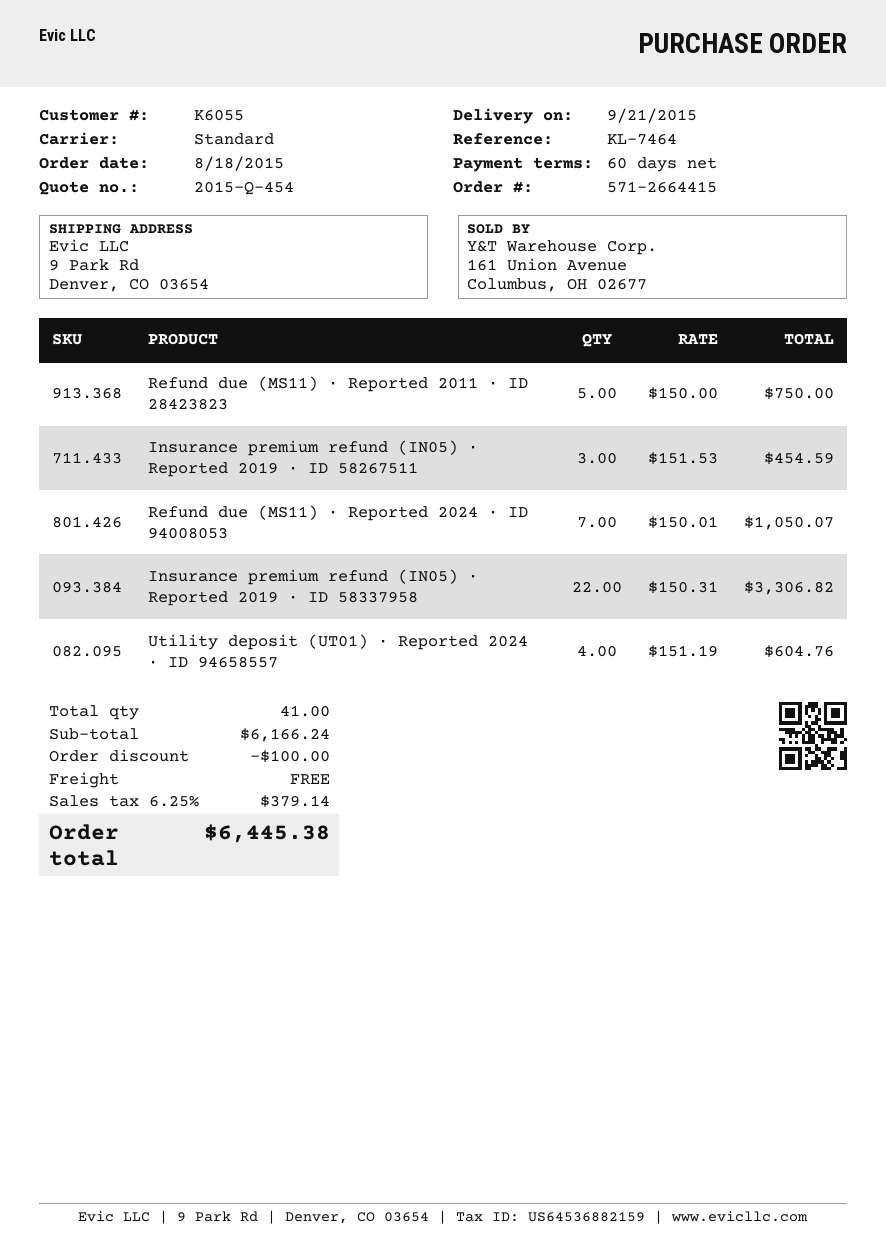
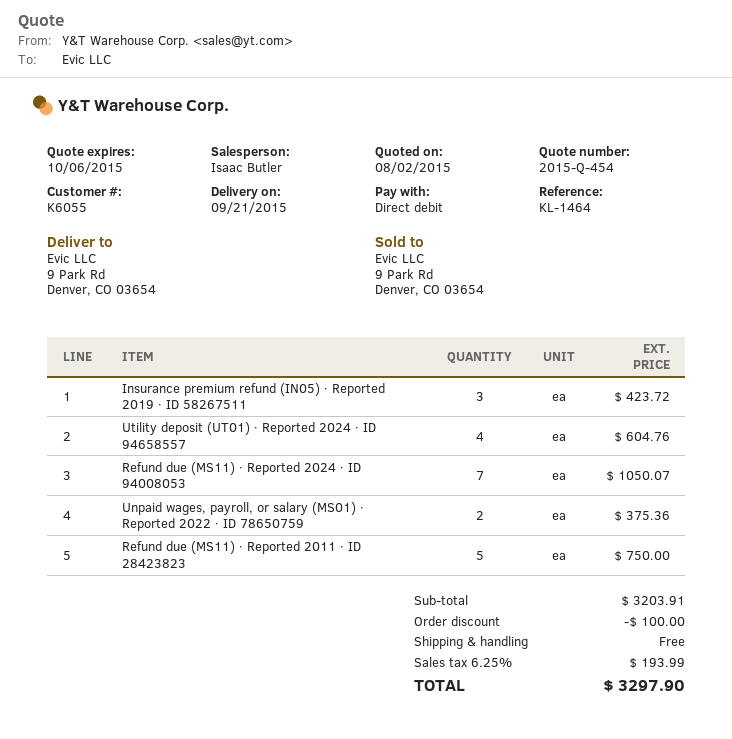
reference: KL-7464 -> KL-1464
Insurance premium refund (IN05) · Reported 2019 · ID 58267511: 3 for 454.59 -> 3 for 423.72
Insurance premium refund (IN05) · Reported 2019 · ID 58337958: 22 for 3306.82 -> none
Unpaid wages, payroll, or salary (MS01) · Reported 2022 · ID 78650759: none -> 2 for 375.36
subtotal: 6166.24 -> 3203.91
tax: 6.25% = 379.14 -> 6.25% = 193.99
total: 6445.38 -> 3297.90

